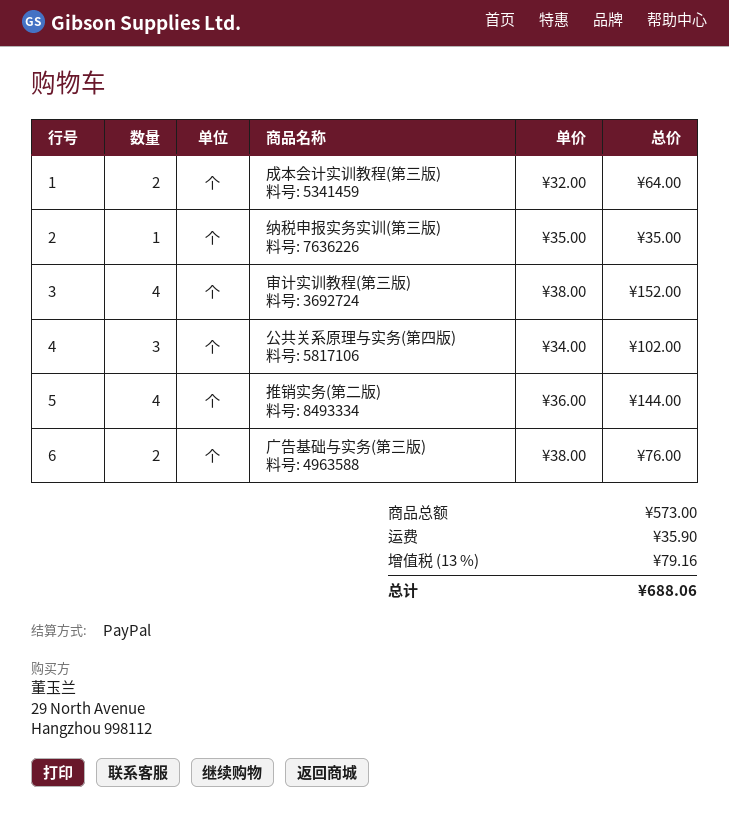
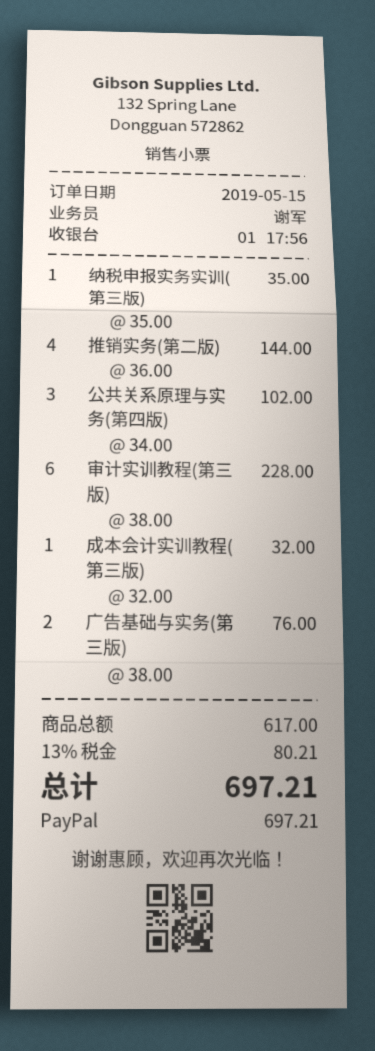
成本会计实训教程(第三版): 2 x 32.00 = 64.00 -> 1 x 32.00 = 32.00
审计实训教程(第三版): 4 x 38.00 = 152.00 -> 6 x 38.00 = 228.00
subtotal: 573.00 -> 617.00
shipping: 35.90 -> none
tax: 13% = 79.16 -> 13% = 80.21
total: 688.06 -> 697.21

